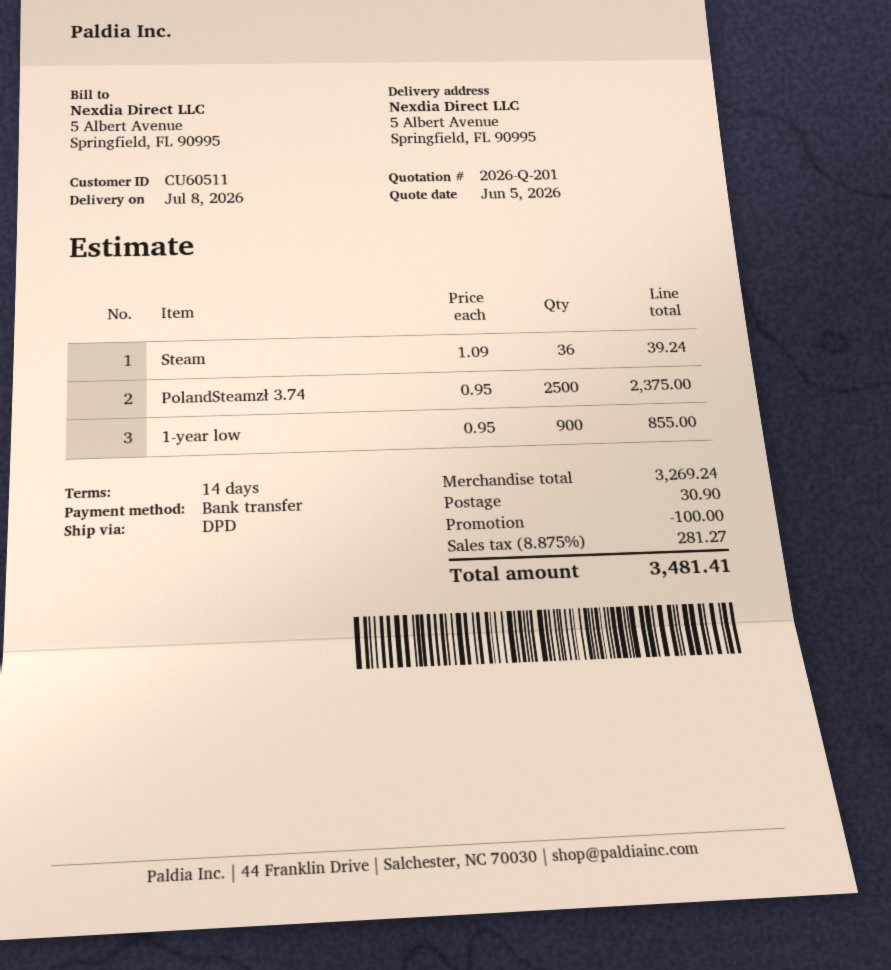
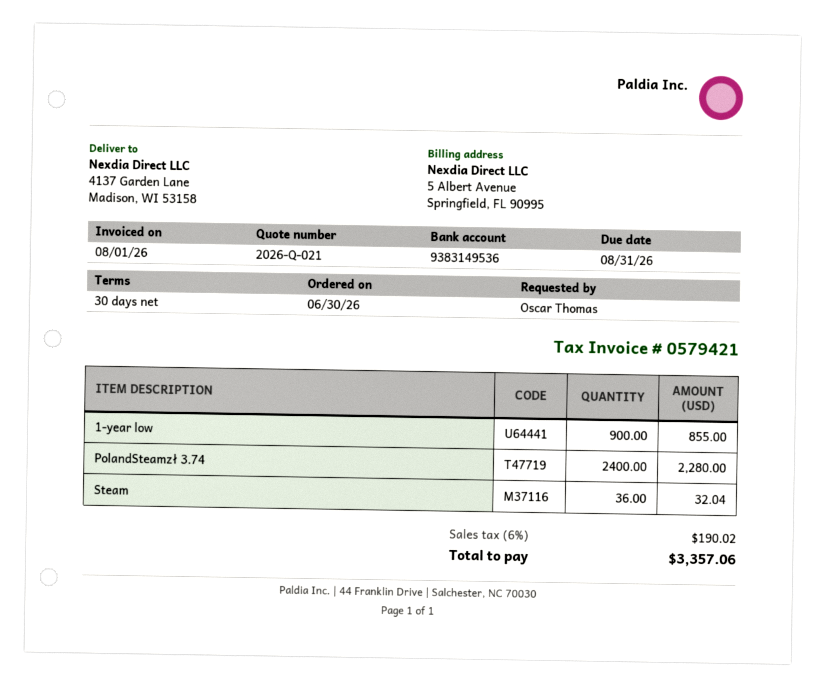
quote number: 2026-Q-201 -> 2026-Q-021
payment terms: 14 days -> 30 days
ship to: 5 Albert Avenue, Springfield, FL 90995 -> 4137 Garden Lane, Madison, WI 53158
Steam: 36 for 39.24 -> 36 for 32.04
PolandSteamzł 3.74: 2500 for 2375.00 -> 2400 for 2280.00
discount: 100.00 -> none
shipping: 30.90 -> none
tax: 8.875% = 281.27 -> 6% = 190.02
total: 3481.41 -> 3357.06

